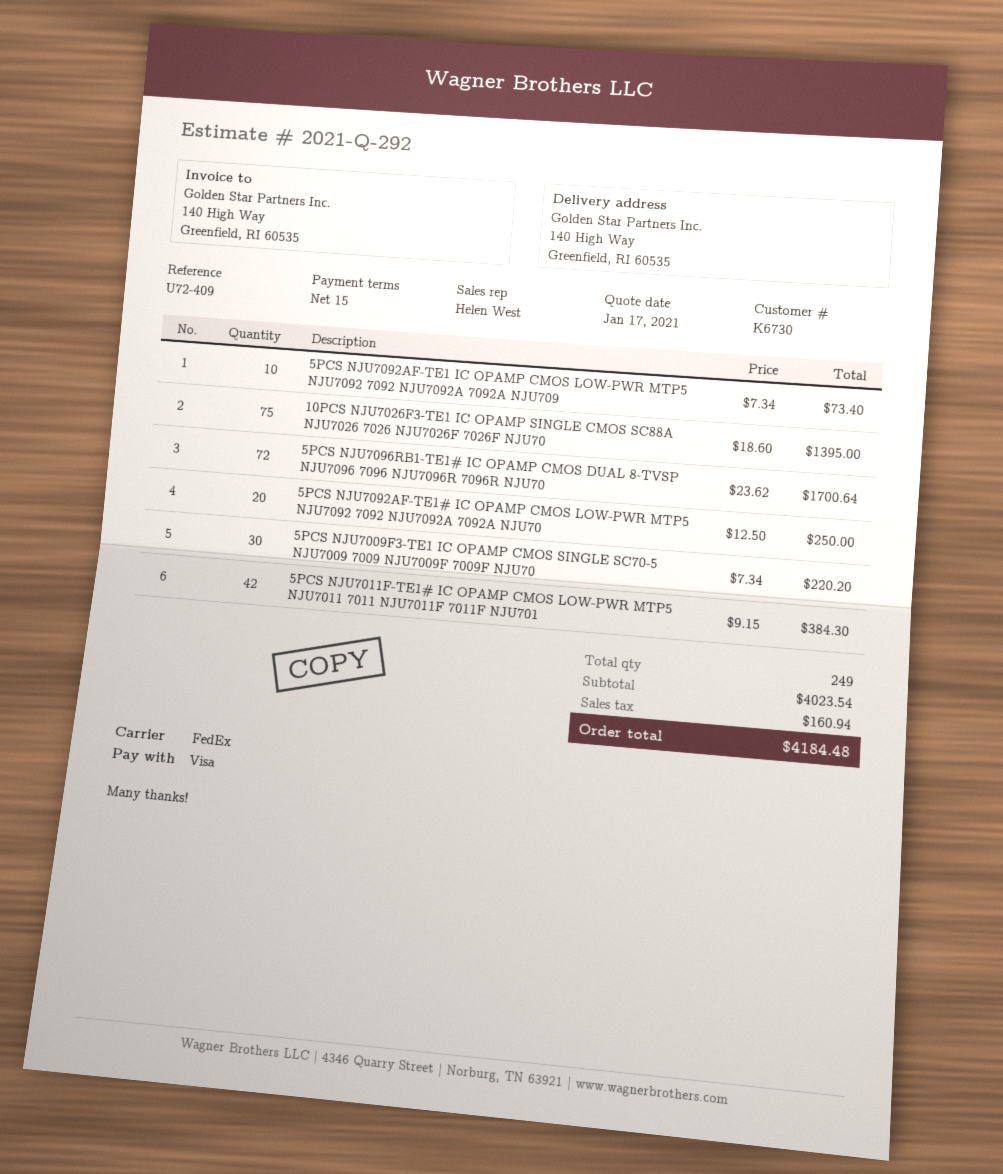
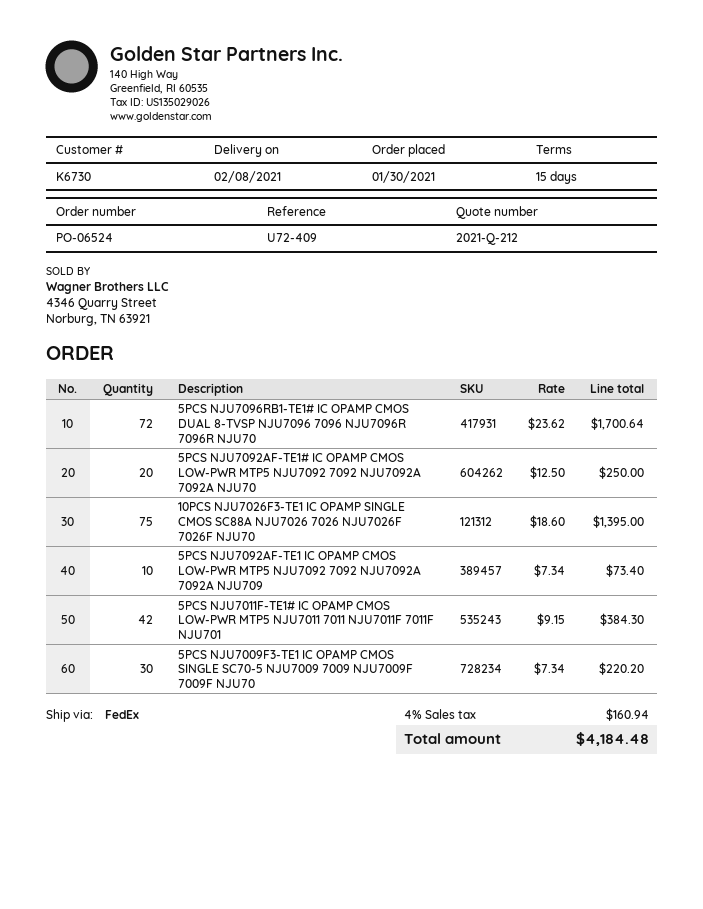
quote number: 2021-Q-292 -> 2021-Q-212

